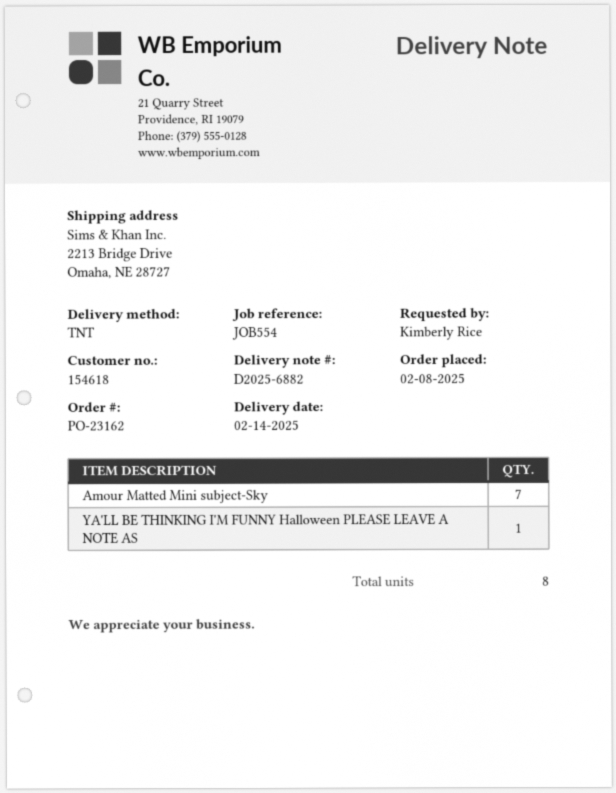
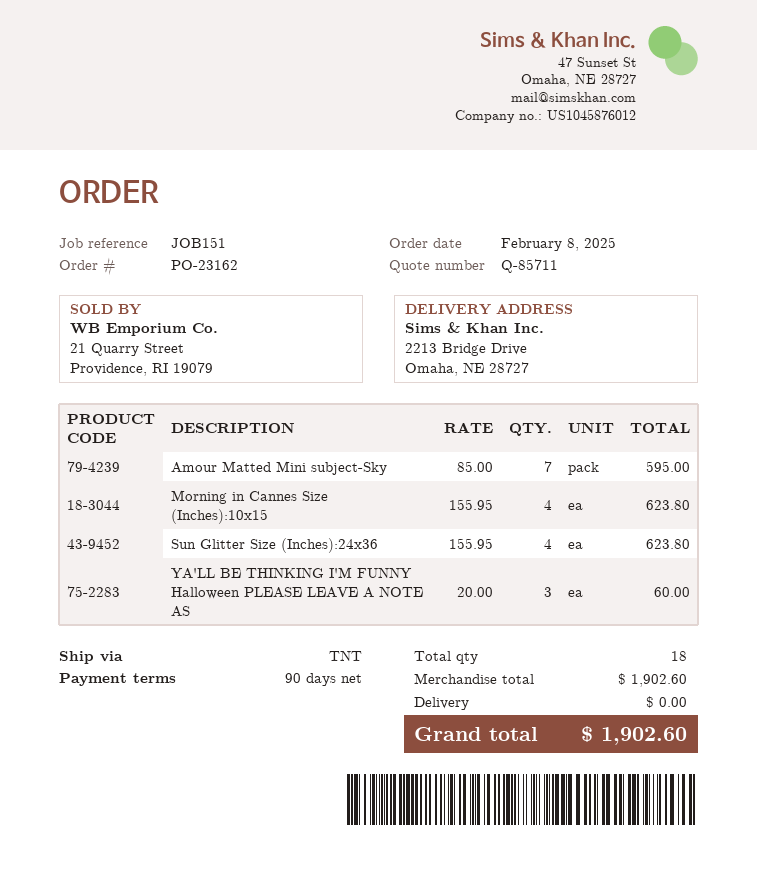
reference: JOB554 -> JOB151
YA'LL BE THINKING I'M FUNNY Halloween PLEASE LEAVE A NOTE AS: 1 -> 3
Morning in Cannes Size (Inches):10x15: none -> 4
Sun Glitter Size (Inches):24x36: none -> 4
total quantity: 8 -> 18

